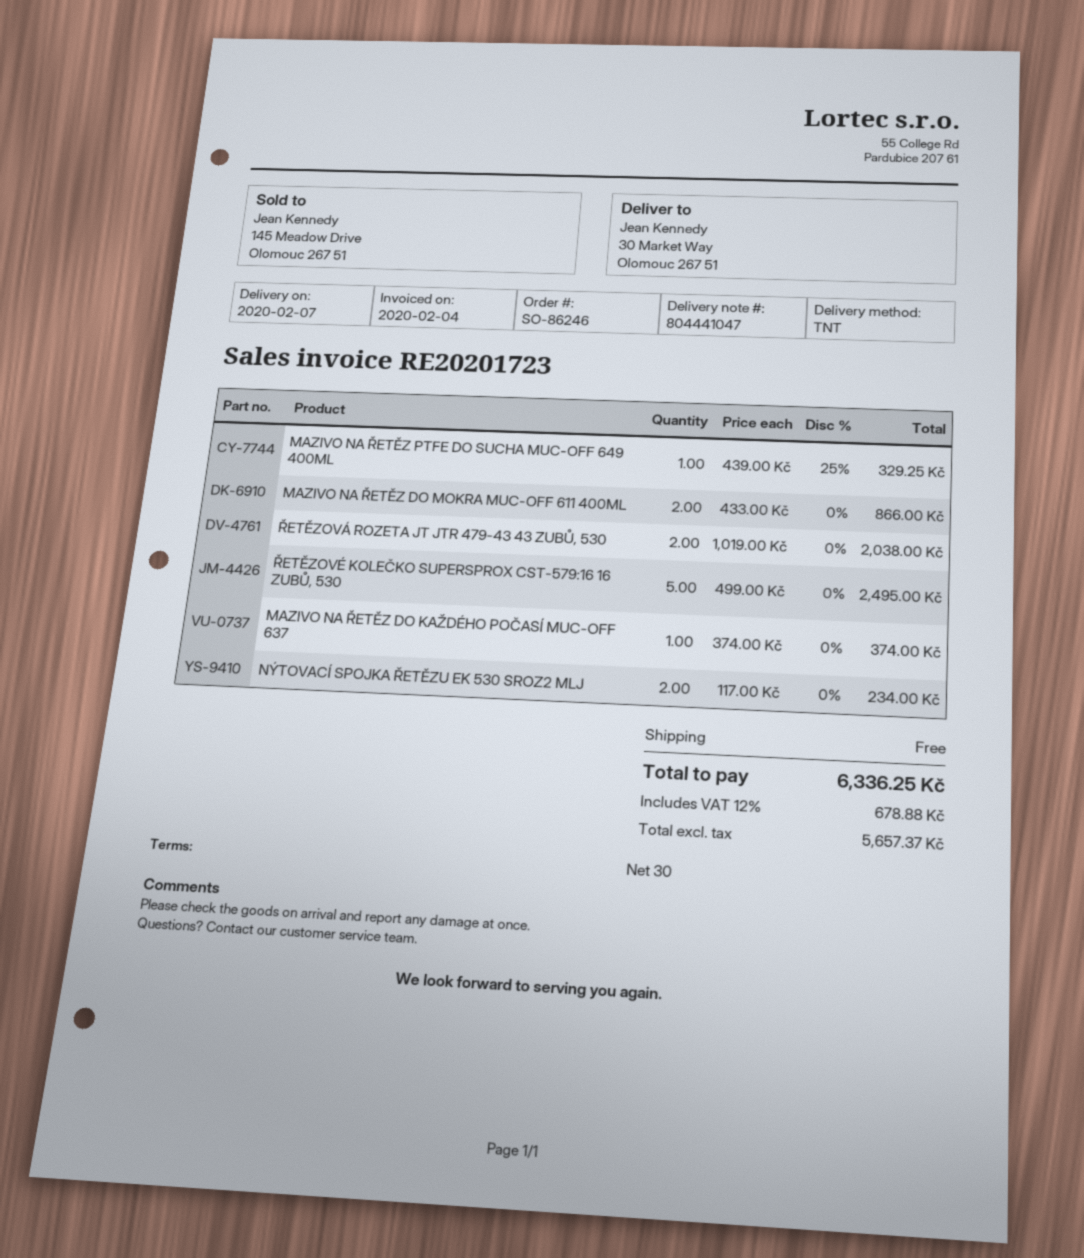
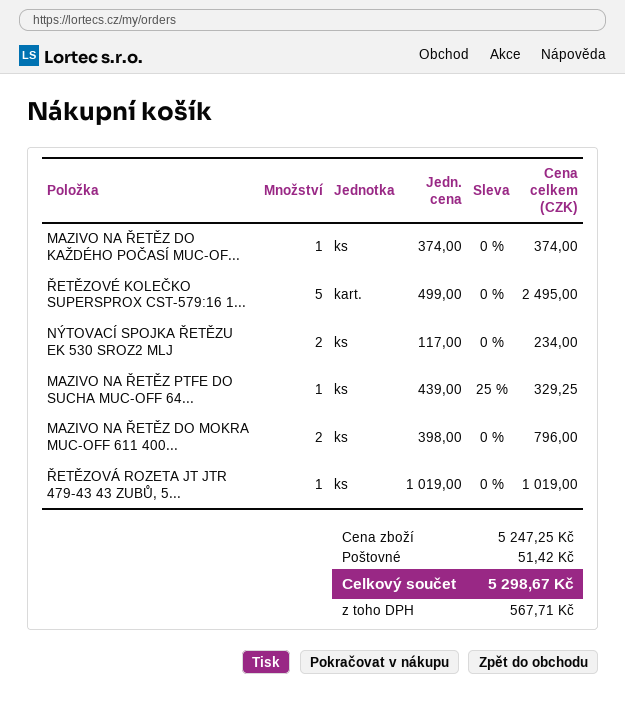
MAZIVO NA ŘETĚZ DO MOKRA MUC-OFF 611 400ML: 2 x 433.00 = 866.00 -> 2 x 398.00 = 796.00
ŘETĚZOVÁ ROZETA JT JTR 479-43 43 ZUBŮ, 530: 2 x 1019.00 = 2038.00 -> 1 x 1019.00 = 1019.00
shipping: 0.00 -> 51.42
tax: 678.88 -> 567.71
total: 6336.25 -> 5298.67

